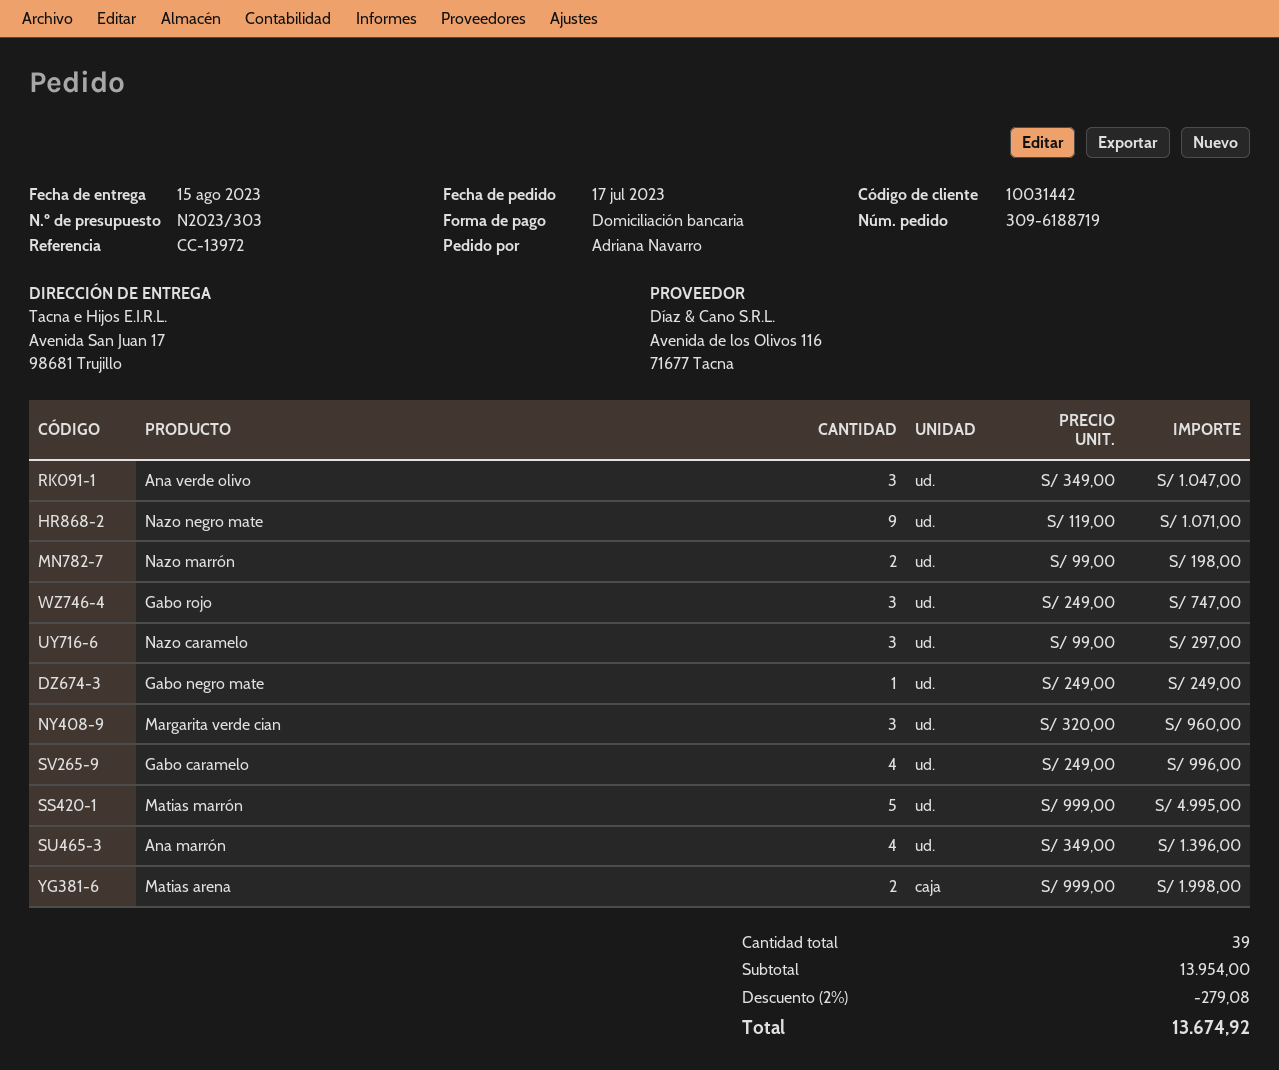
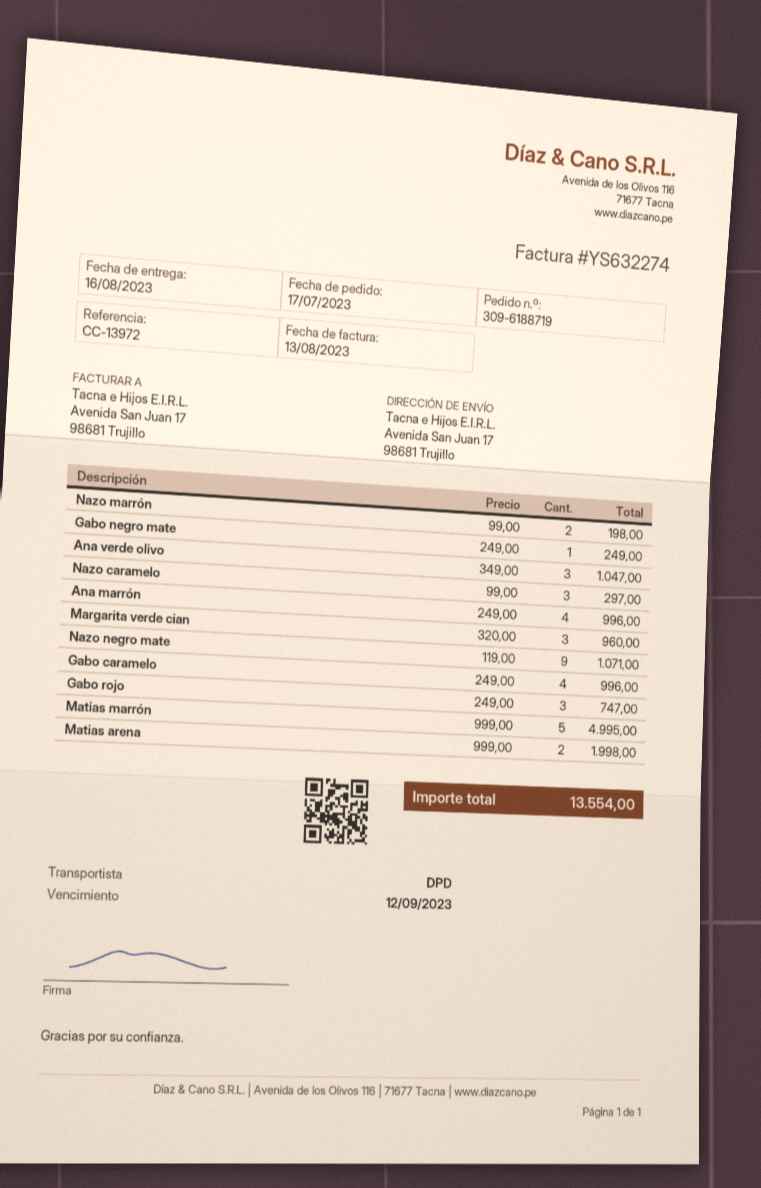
delivery date: 2023-08-15 -> 2023-08-16
Ana marrón: 4 x 349.00 = 1396.00 -> 4 x 249.00 = 996.00
discount: 2% = 279.08 -> none
total: 13674.92 -> 13554.00

